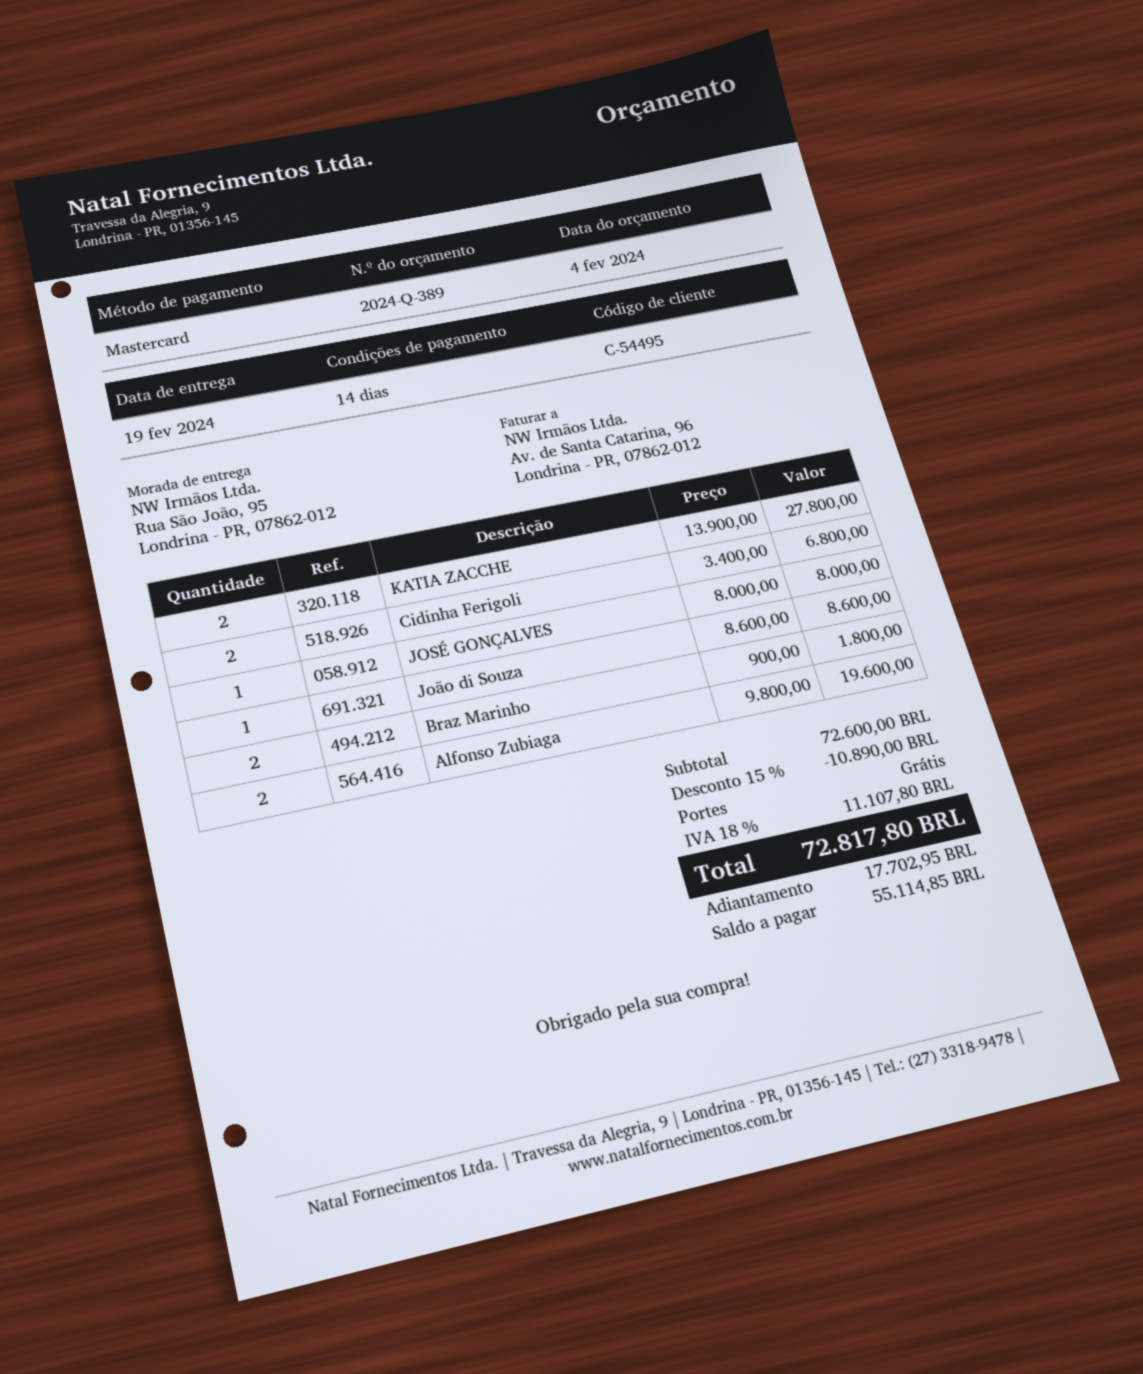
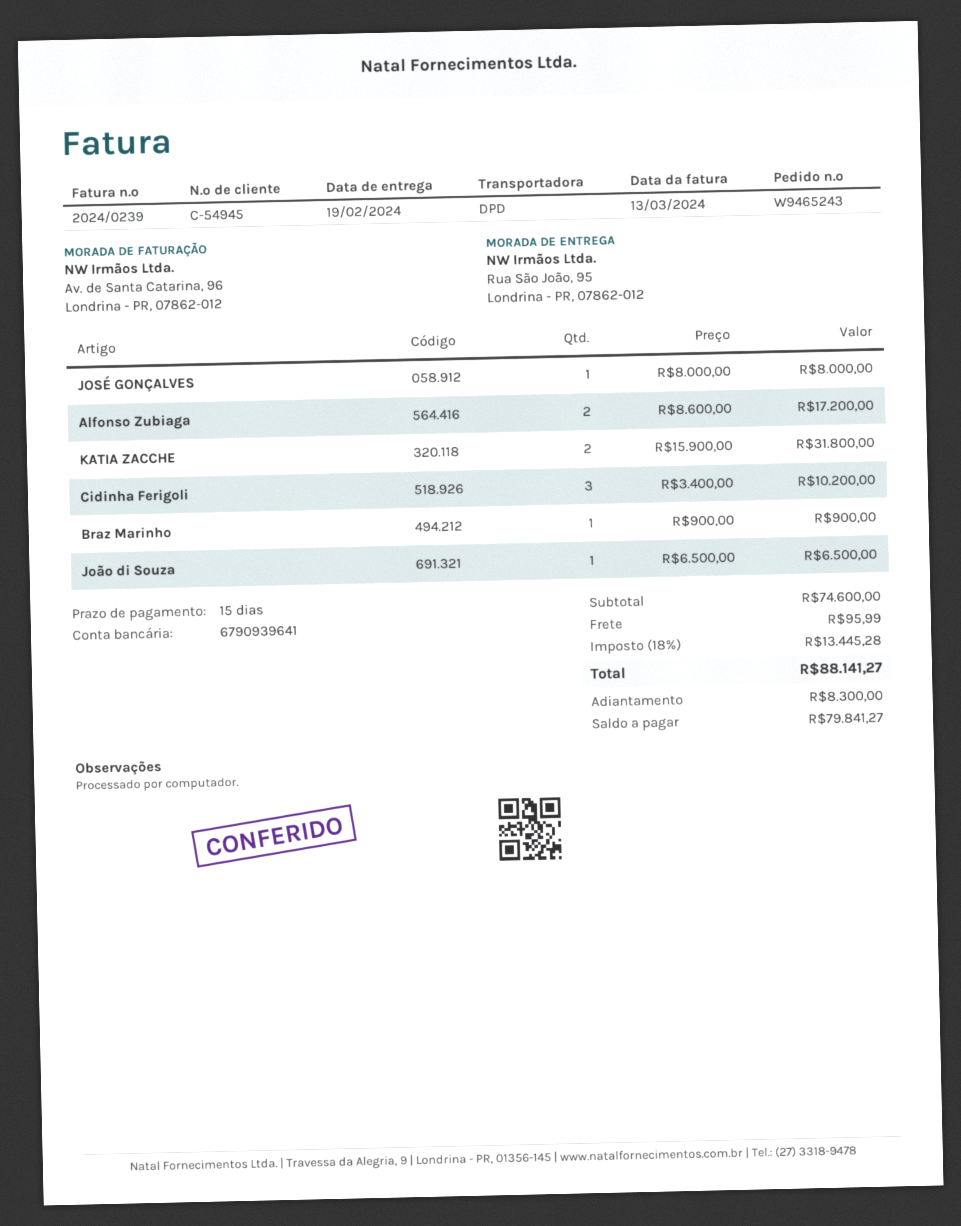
payment terms: 14 days -> 15 days
customer number: C-54495 -> C-54945
KATIA ZACCHE: 2 x 13900.00 = 27800.00 -> 2 x 15900.00 = 31800.00
Cidinha Ferigoli: 2 x 3400.00 = 6800.00 -> 3 x 3400.00 = 10200.00
João di Souza: 1 x 8600.00 = 8600.00 -> 1 x 6500.00 = 6500.00
Braz Marinho: 2 x 900.00 = 1800.00 -> 1 x 900.00 = 900.00
Alfonso Zubiaga: 2 x 9800.00 = 19600.00 -> 2 x 8600.00 = 17200.00
subtotal: 72600.00 -> 74600.00
discount: 15% = 10890.00 -> none
shipping: 0.00 -> 95.99
tax: 18% = 11107.80 -> 18% = 13445.28
total: 72817.80 -> 88141.27
deposit: 17702.95 -> 8300.00
balance: 55114.85 -> 79841.27

